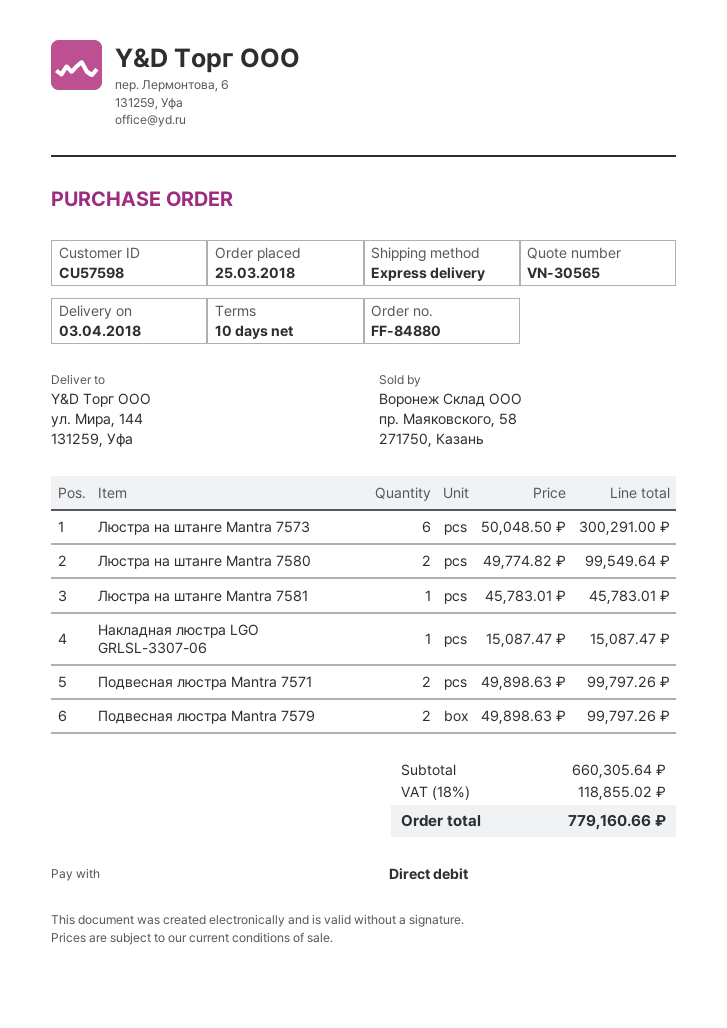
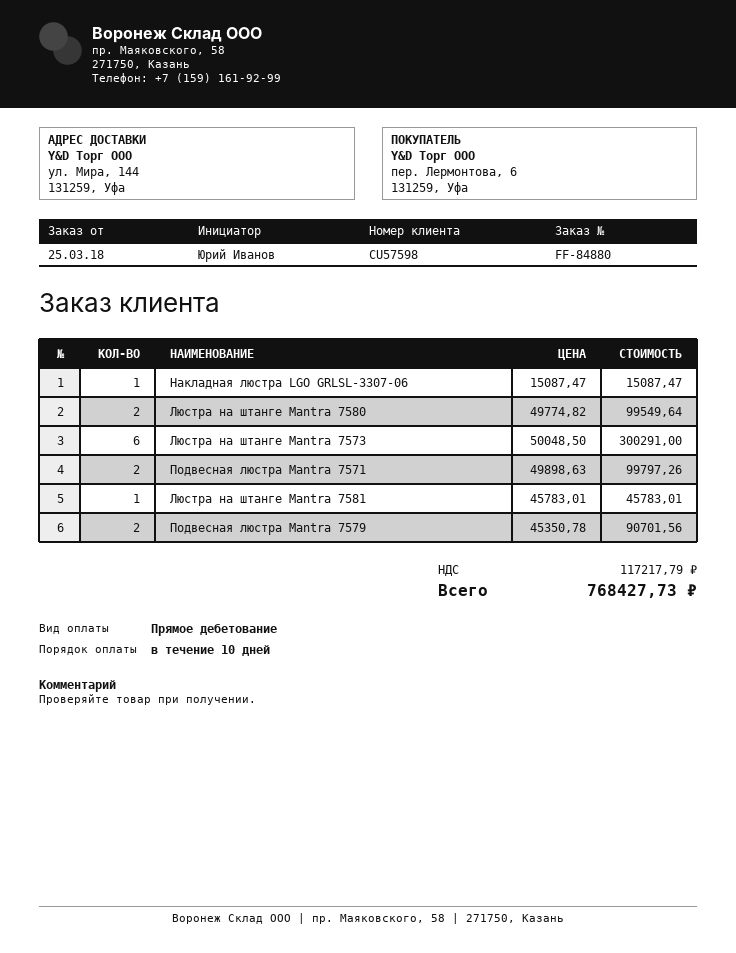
Подвесная люстра Mantra 7579: 2 x 49898.63 = 99797.26 -> 2 x 45350.78 = 90701.56
tax: 118855.02 -> 117217.79
total: 779160.66 -> 768427.73

